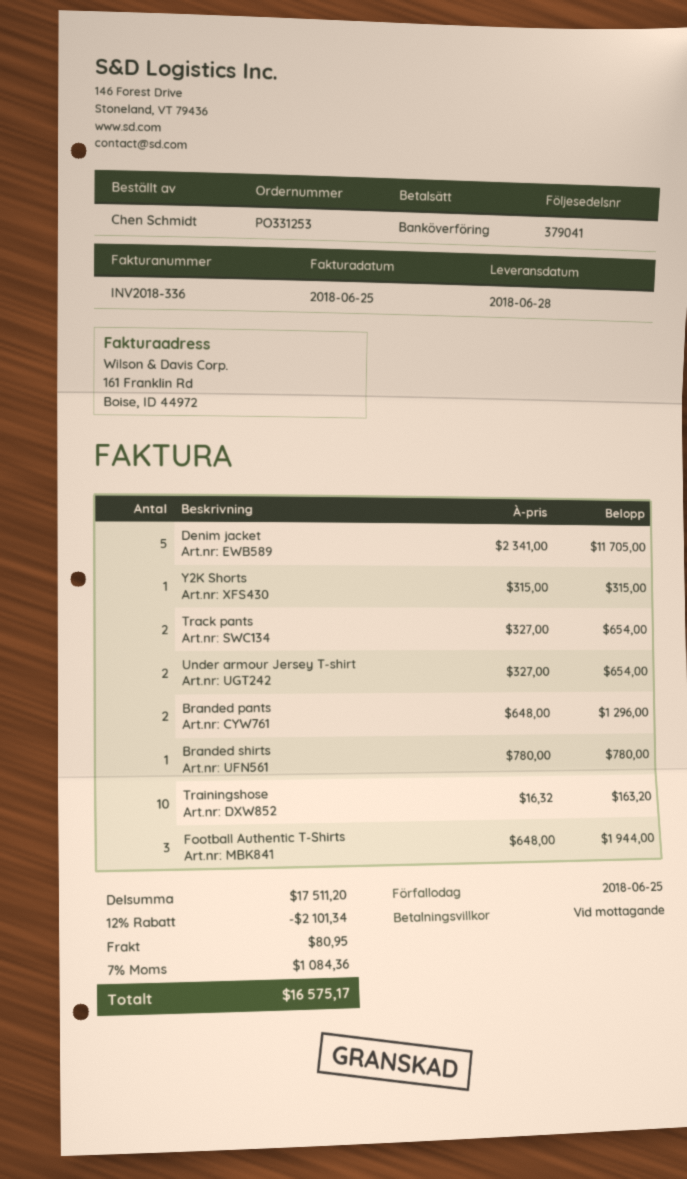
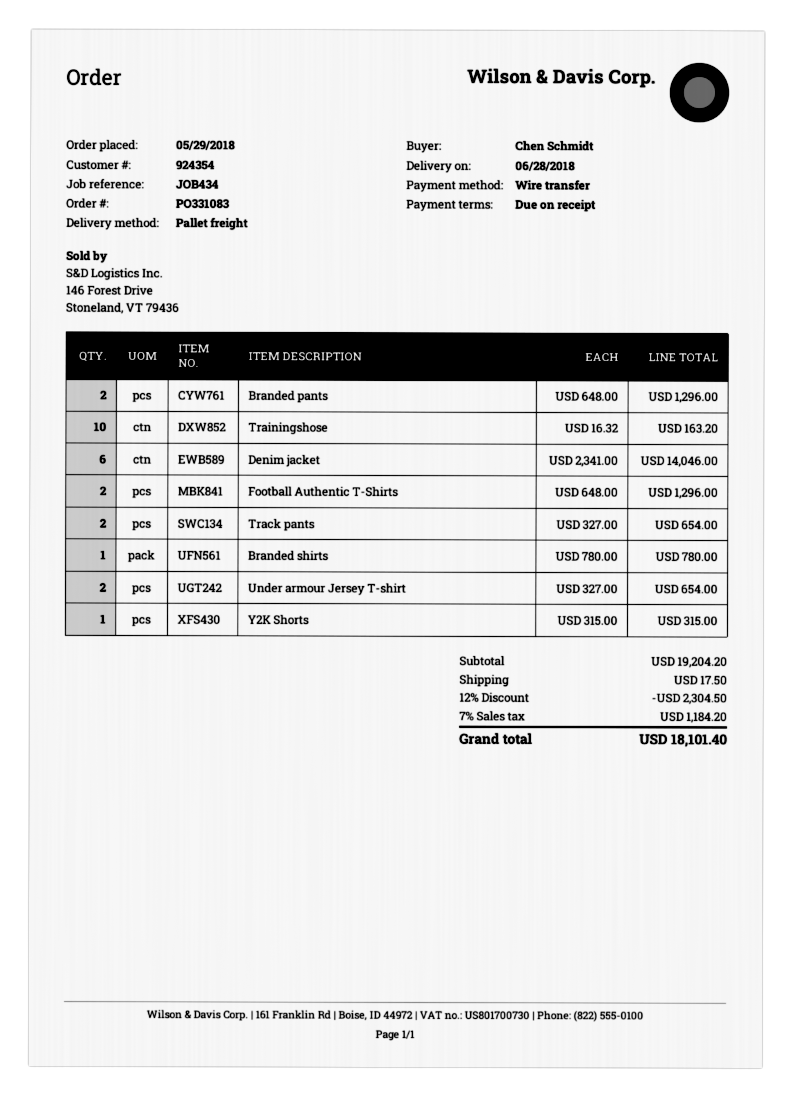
order number: PO331253 -> PO331083
Denim jacket: 5 x 2341.00 = 11705.00 -> 6 x 2341.00 = 14046.00
Football Authentic T-Shirts: 3 x 648.00 = 1944.00 -> 2 x 648.00 = 1296.00
subtotal: 17511.20 -> 19204.20
discount: 12% = 2101.34 -> 12% = 2304.50
shipping: 80.95 -> 17.50
tax: 7% = 1084.36 -> 7% = 1184.20
total: 16575.17 -> 18101.40

